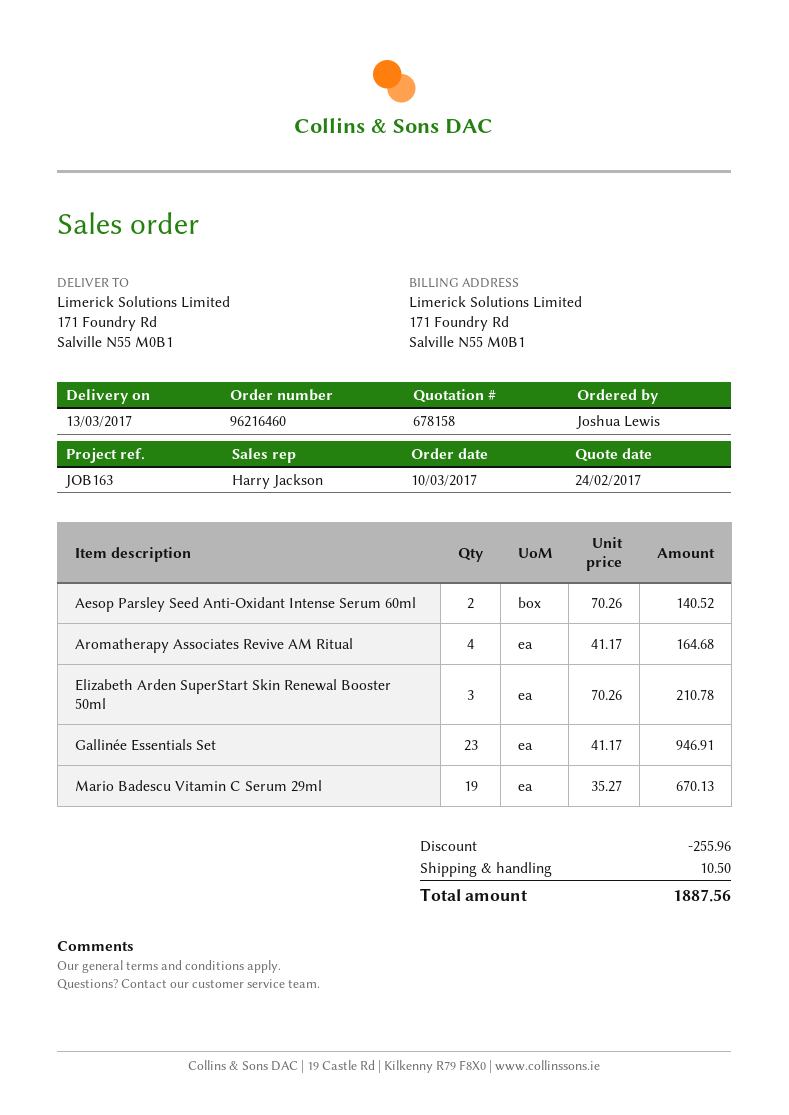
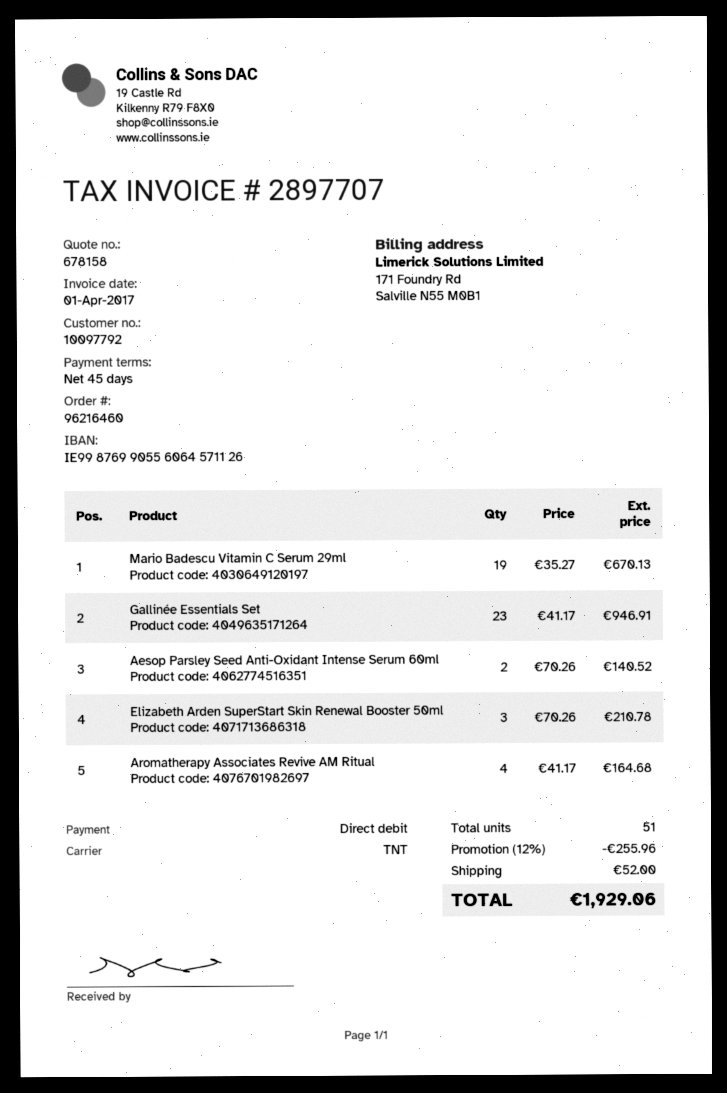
shipping: 10.50 -> 52.00
total: 1887.56 -> 1929.06

